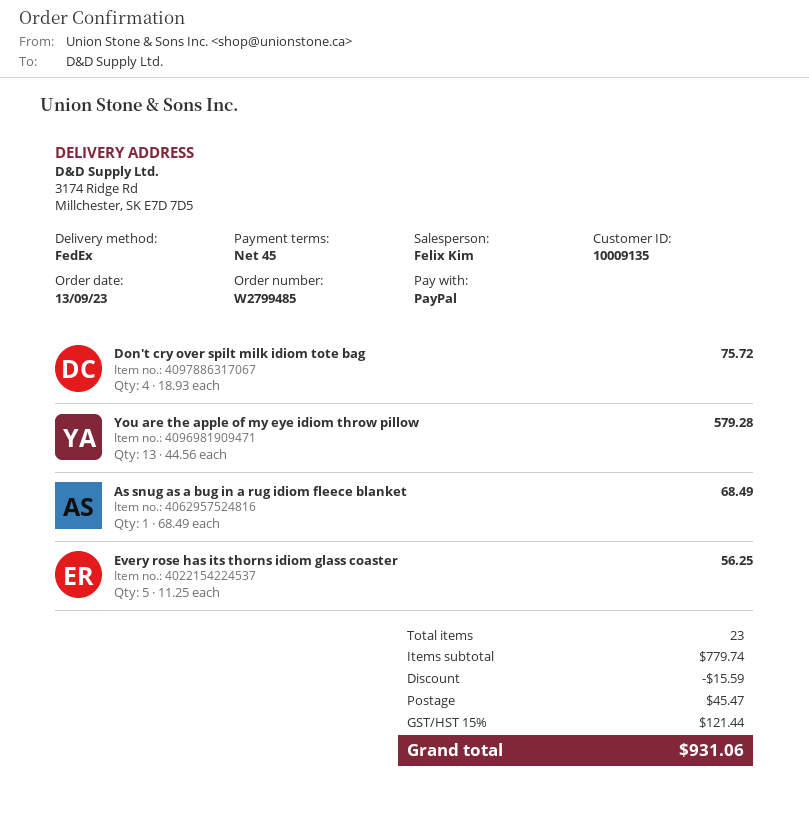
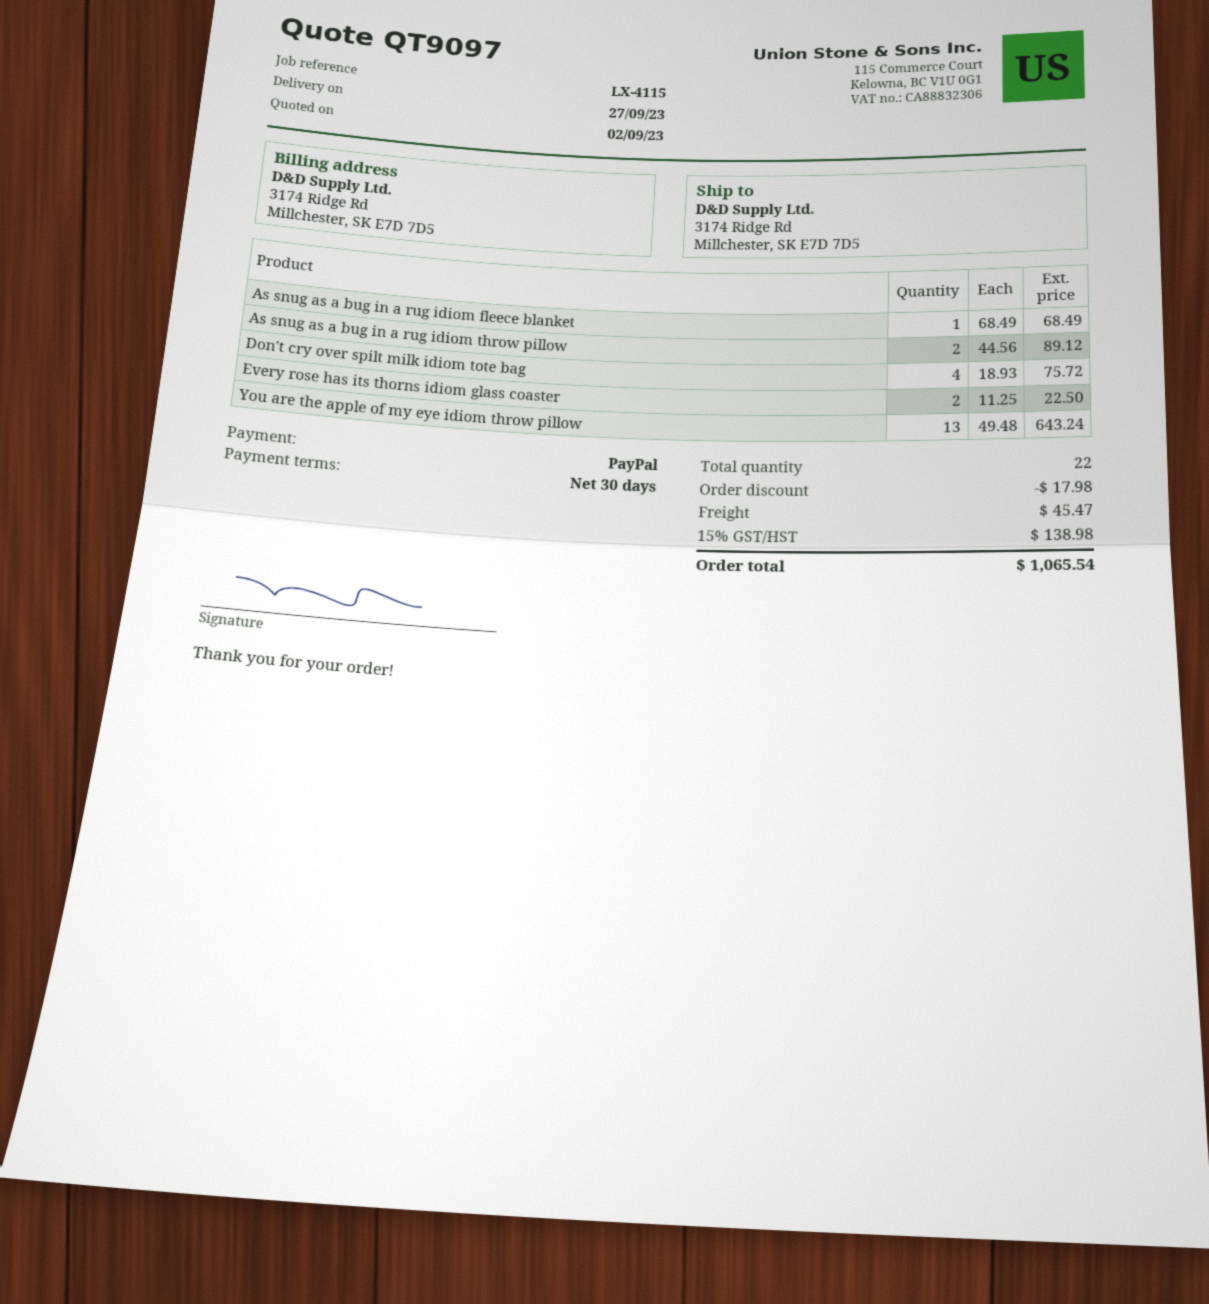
payment terms: 45 days -> 30 days
You are the apple of my eye idiom throw pillow: 13 x 44.56 = 579.28 -> 13 x 49.48 = 643.24
Every rose has its thorns idiom glass coaster: 5 x 11.25 = 56.25 -> 2 x 11.25 = 22.50
As snug as a bug in a rug idiom throw pillow: none -> 2 x 44.56 = 89.12
total quantity: 23 -> 22
discount: 15.59 -> 17.98
tax: 15% = 121.44 -> 15% = 138.98
total: 931.06 -> 1065.54

